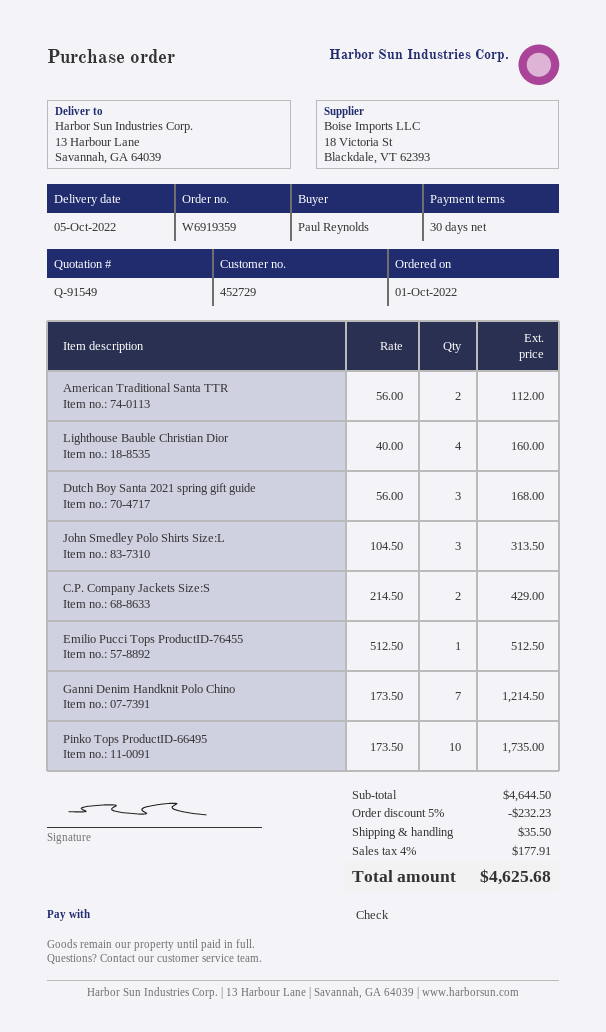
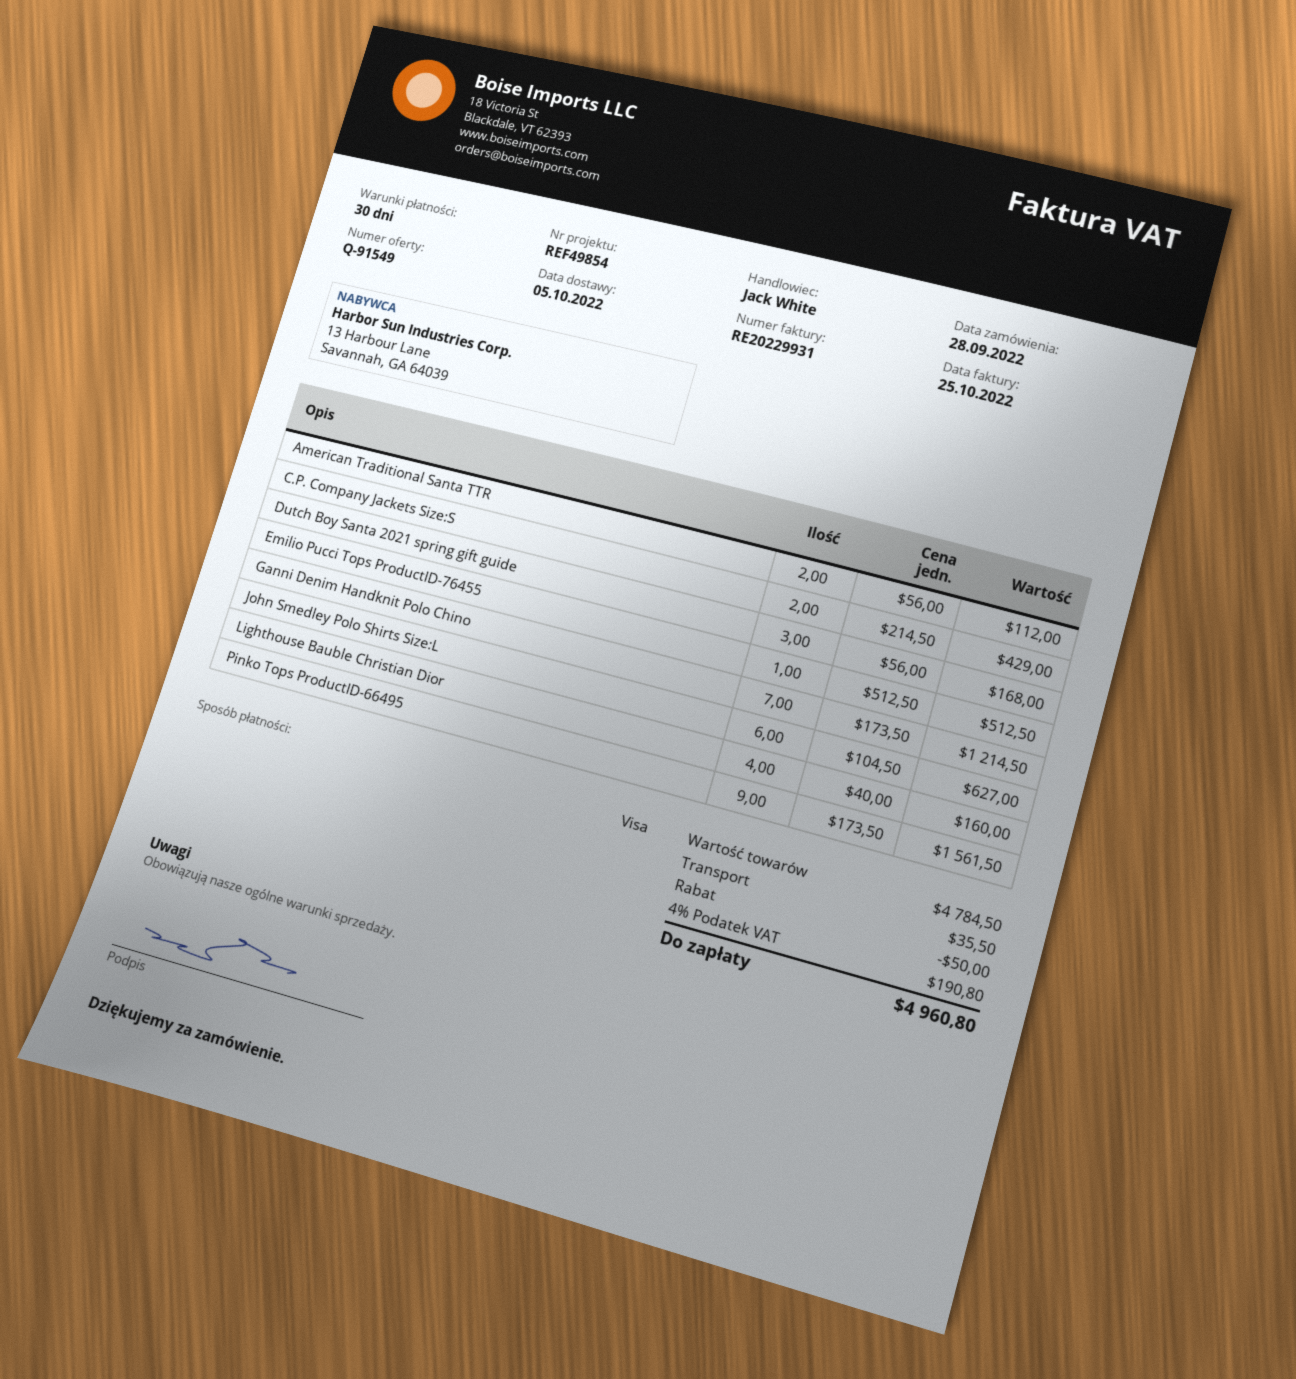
order date: 2022-10-01 -> 2022-09-28
payment method: cheque -> Visa
John Smedley Polo Shirts Size:L: 3 x 104.50 = 313.50 -> 6 x 104.50 = 627.00
Pinko Tops ProductID-66495: 10 x 173.50 = 1735.00 -> 9 x 173.50 = 1561.50
subtotal: 4644.50 -> 4784.50
discount: 232.23 -> 50.00
tax: 4% = 177.91 -> 4% = 190.80
total: 4625.68 -> 4960.80

